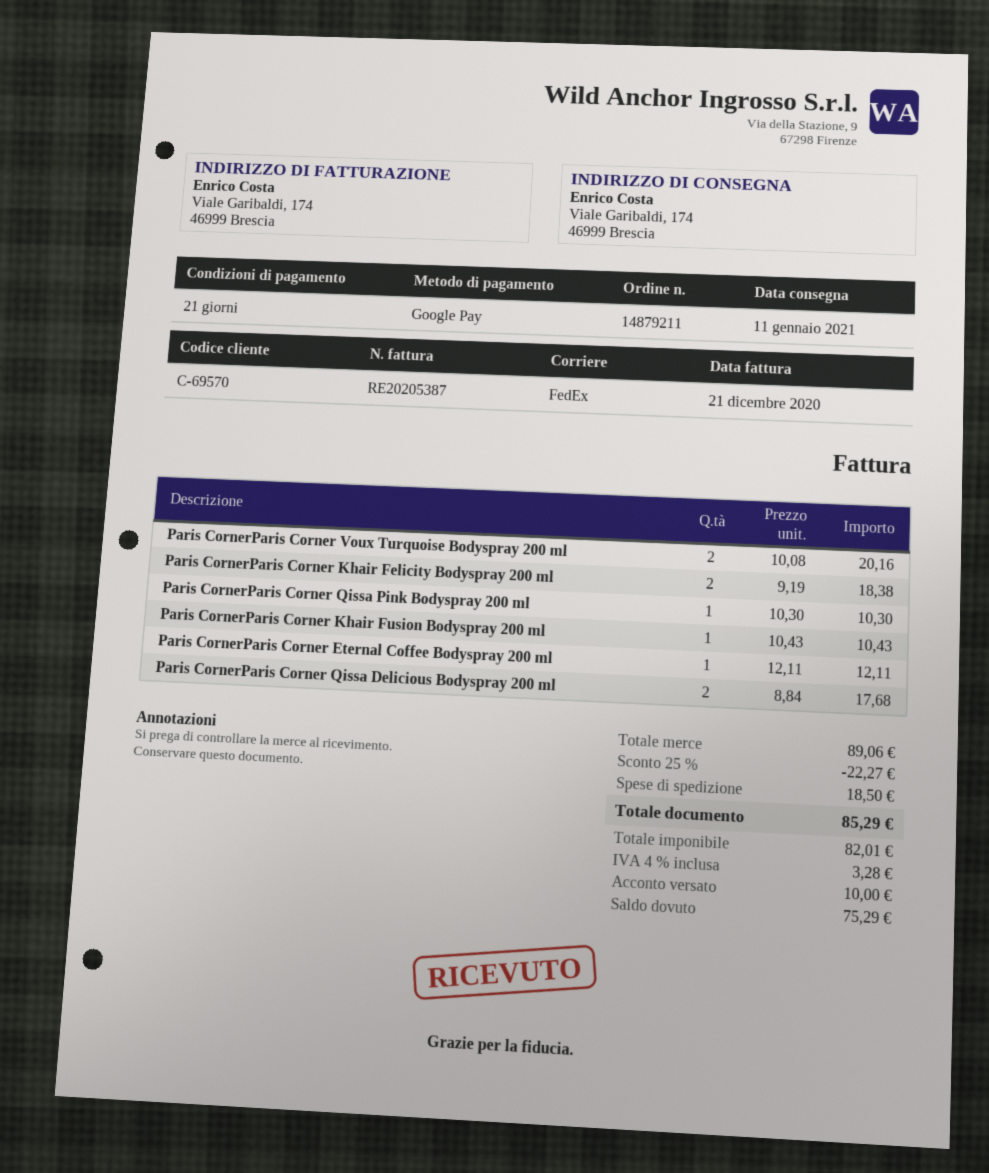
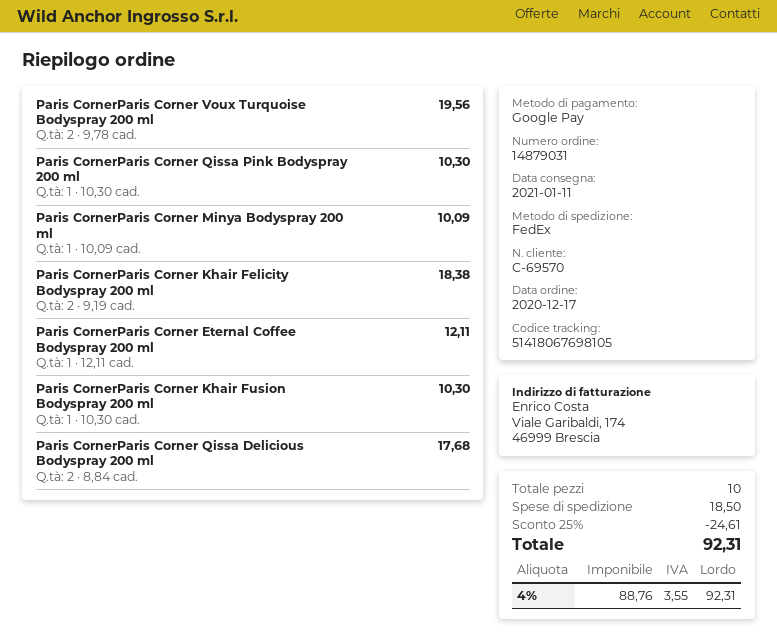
order number: 14879211 -> 14879031
Paris CornerParis Corner Voux Turquoise Bodyspray 200 ml: 2 x 10.08 = 20.16 -> 2 x 9.78 = 19.56
Paris CornerParis Corner Khair Fusion Bodyspray 200 ml: 1 x 10.43 = 10.43 -> 1 x 10.30 = 10.30
Paris CornerParis Corner Minya Bodyspray 200 ml: none -> 1 x 10.09 = 10.09
discount: 25% = 22.27 -> 25% = 24.61
net: 82.01 -> 88.76
tax: 4% = 3.28 -> 4% = 3.55
total: 85.29 -> 92.31

